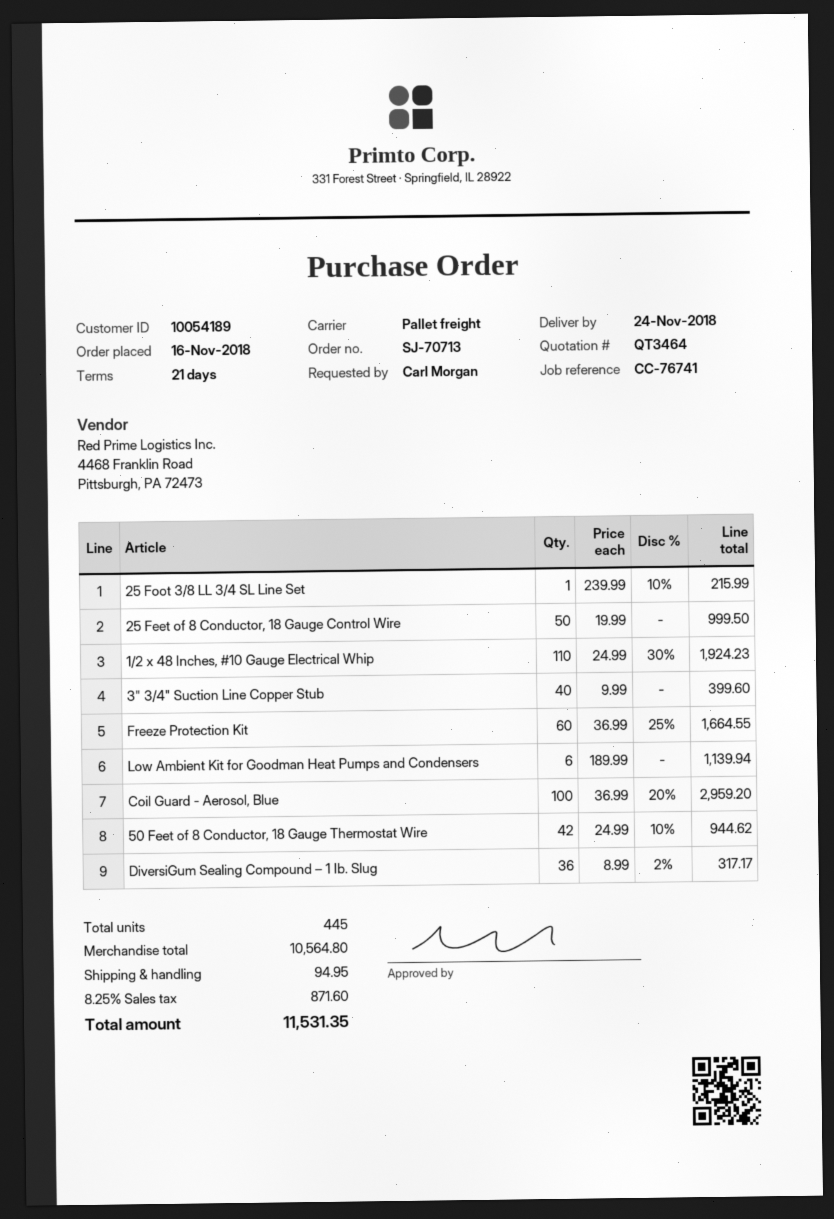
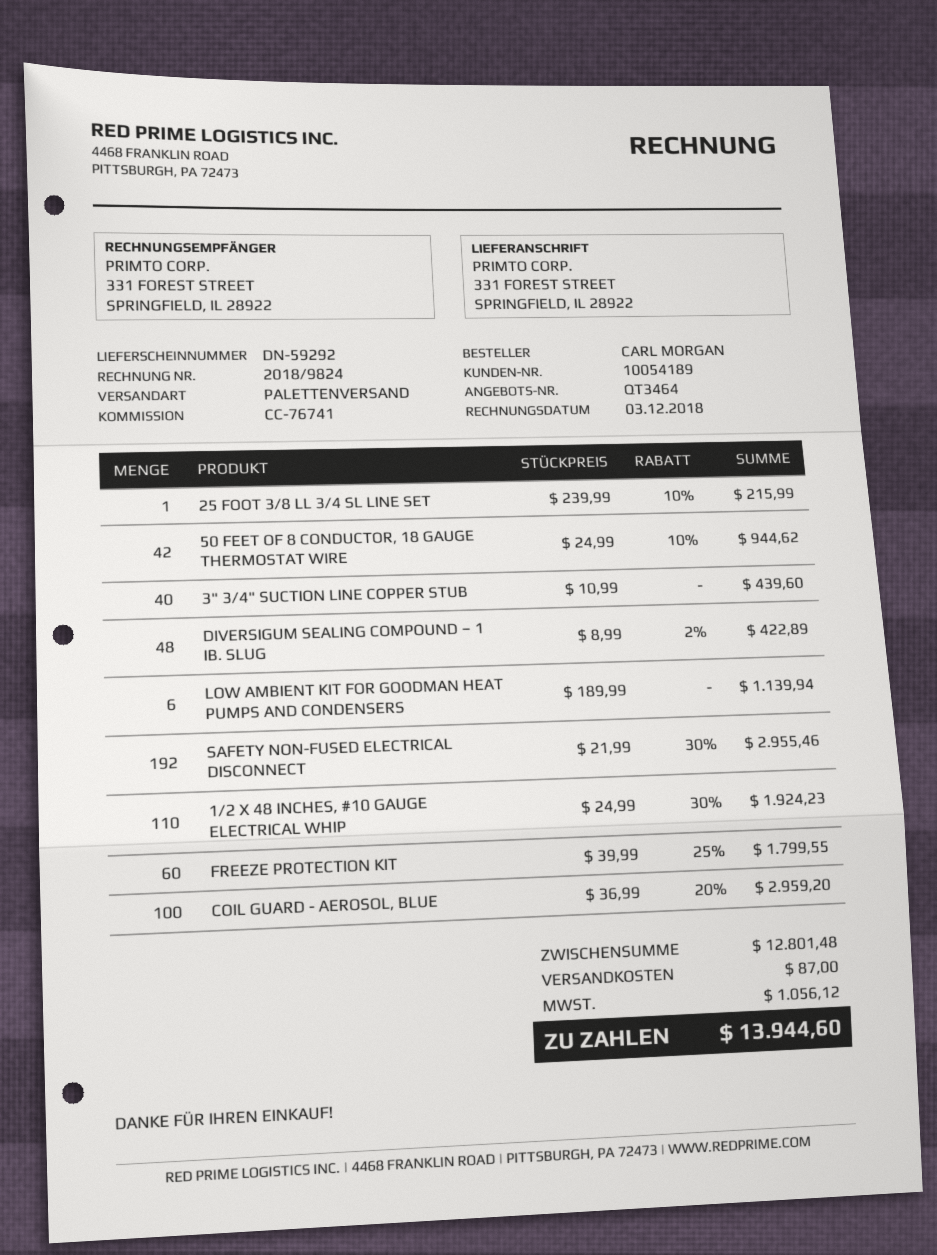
25 Feet of 8 Conductor, 18 Gauge Control Wire: 50 x 19.99 = 999.50 -> none
3" 3/4" Suction Line Copper Stub: 40 x 9.99 = 399.60 -> 40 x 10.99 = 439.60
Freeze Protection Kit: 60 x 36.99 - 25% = 1664.55 -> 60 x 39.99 - 25% = 1799.55
DiversiGum Sealing Compound – 1 Ib. Slug: 36 x 8.99 - 2% = 317.17 -> 48 x 8.99 - 2% = 422.89
SAFETY NON-FUSED ELECTRICAL DISCONNECT: none -> 192 x 21.99 - 30% = 2955.46
subtotal: 10564.80 -> 12801.48
shipping: 94.95 -> 87.00
tax: 871.60 -> 1056.12
total: 11531.35 -> 13944.60

